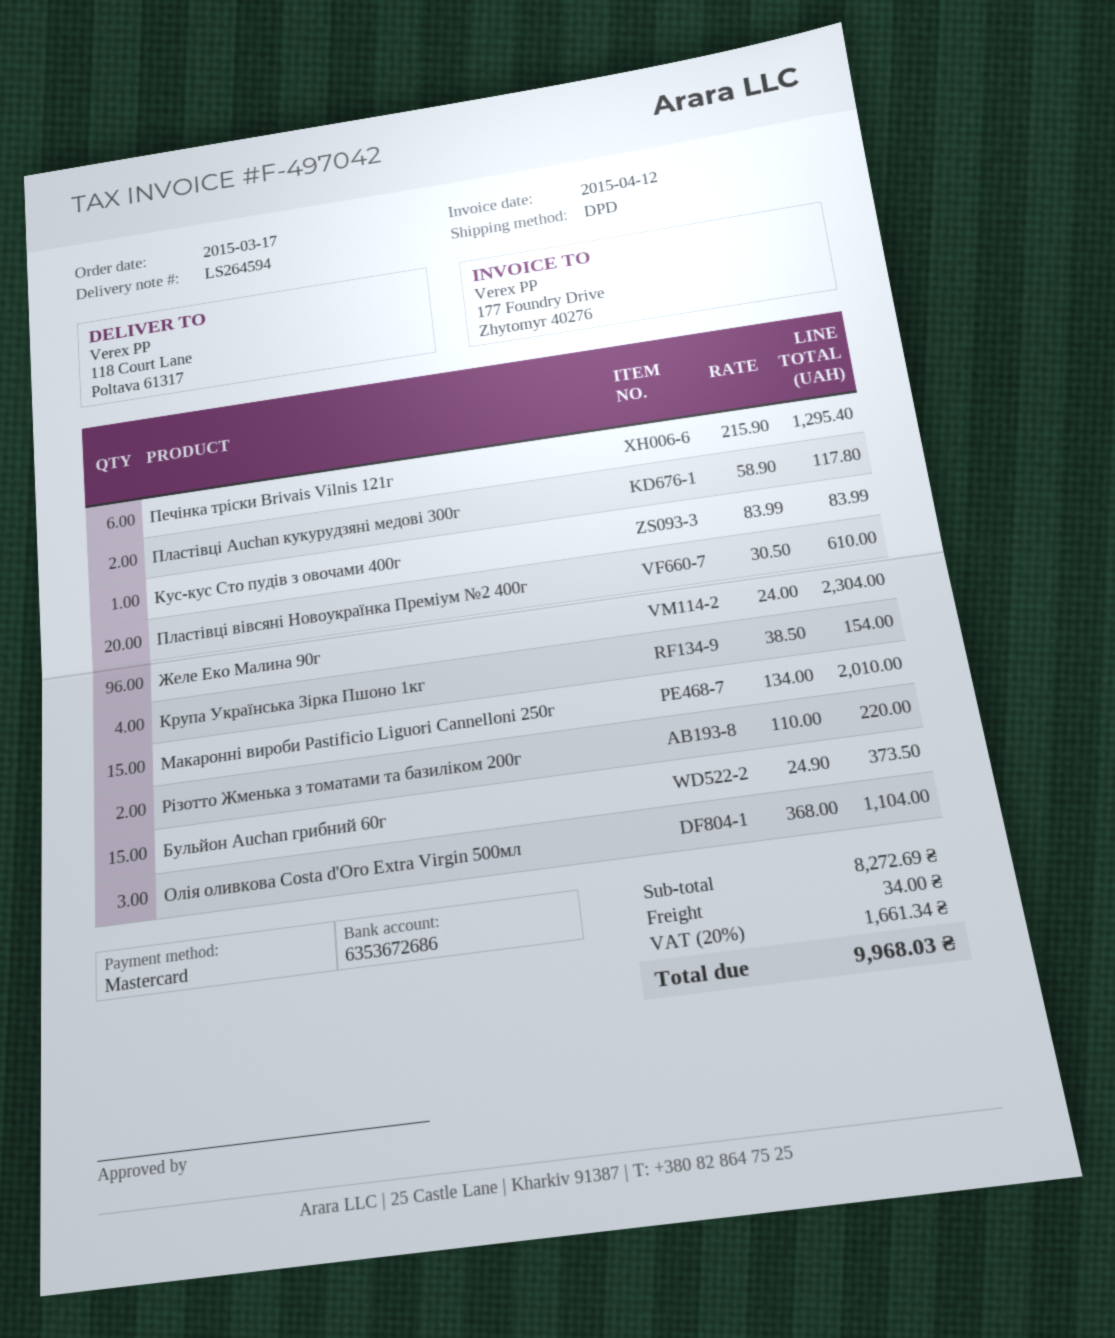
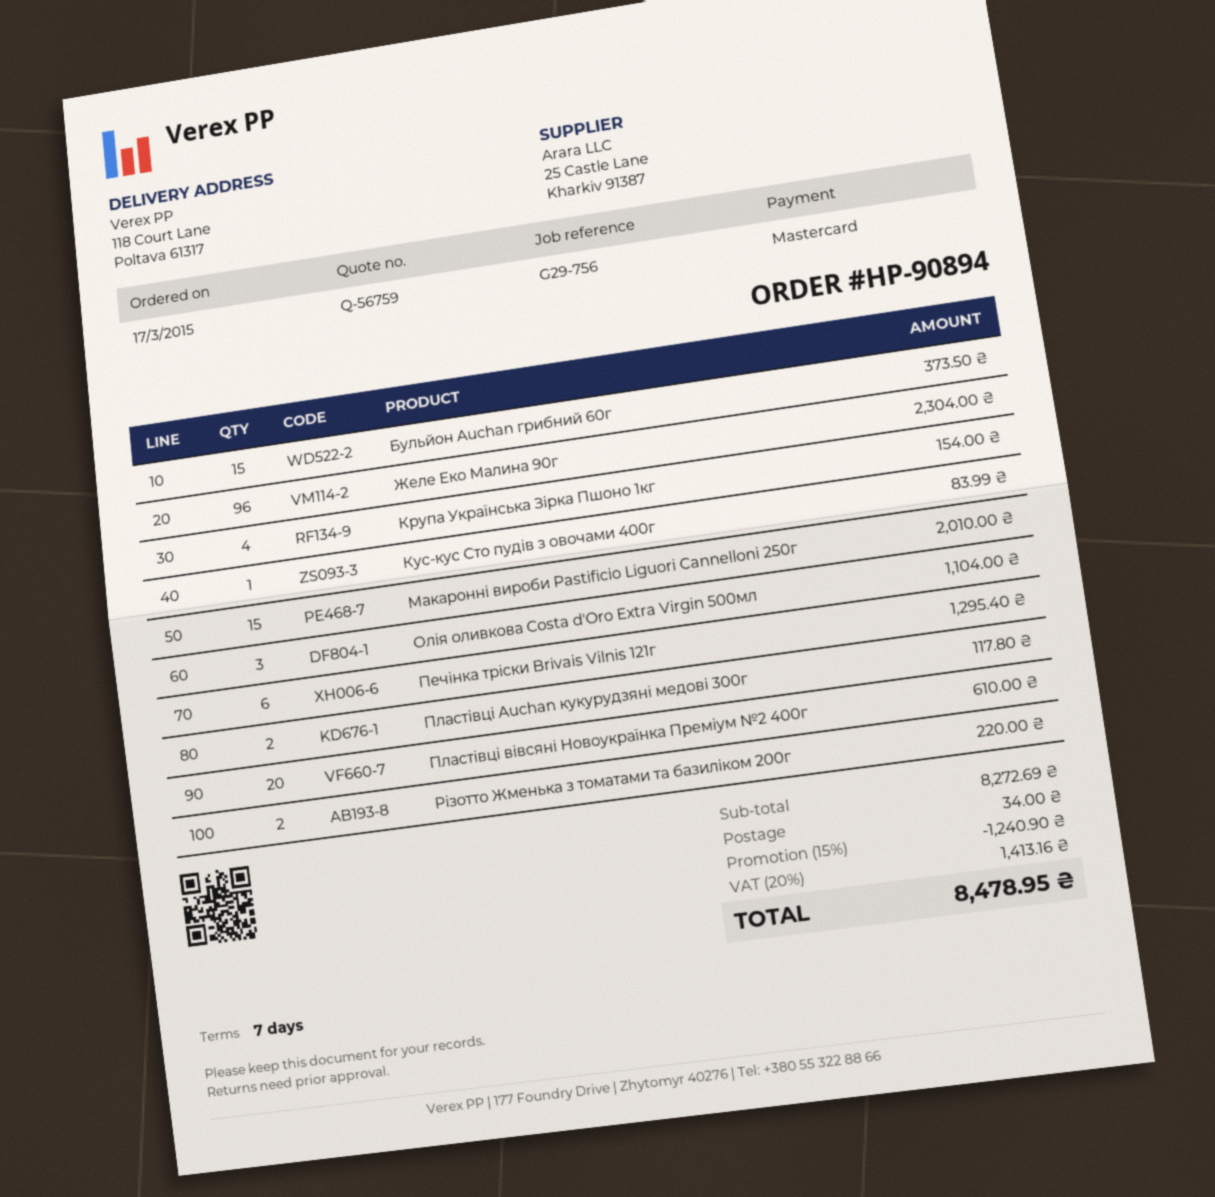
discount: none -> 15% = 1240.90
tax: 20% = 1661.34 -> 20% = 1413.16
total: 9968.03 -> 8478.95

